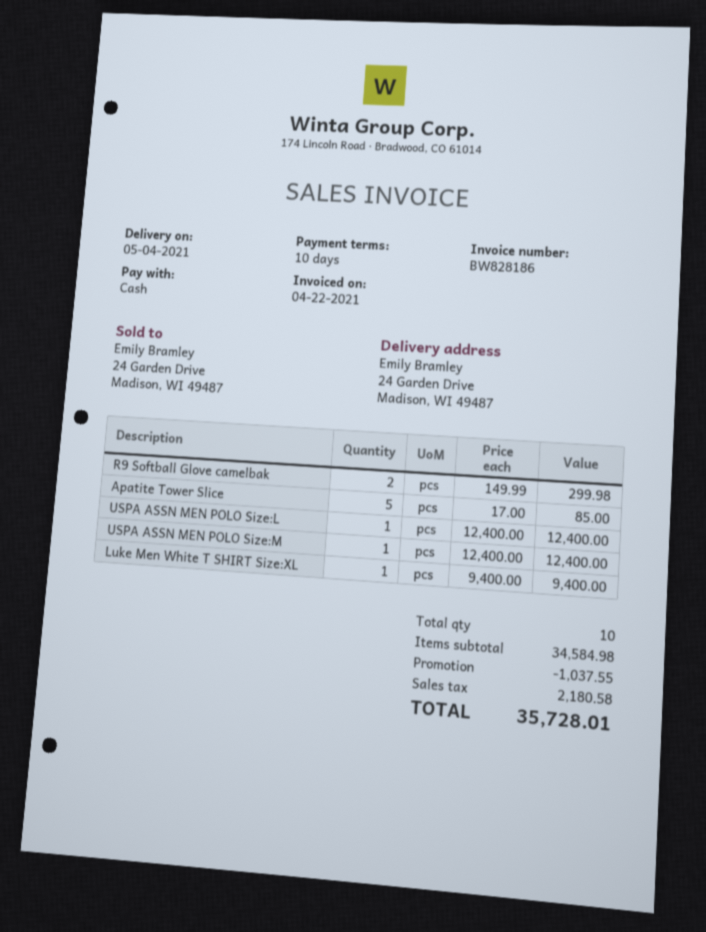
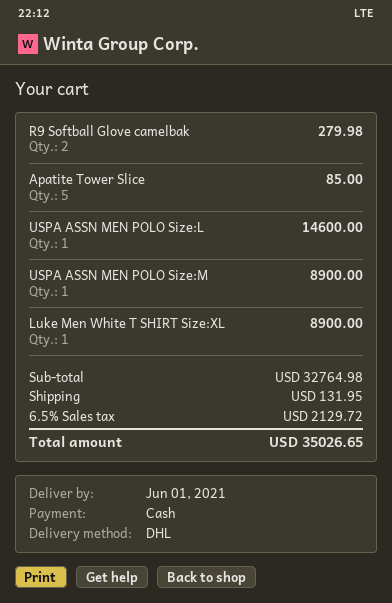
delivery date: 2021-05-04 -> 2021-06-01
R9 Softball Glove camelbak: 2 for 299.98 -> 2 for 279.98
USPA ASSN MEN POLO Size:L: 1 for 12400.00 -> 1 for 14600.00
USPA ASSN MEN POLO Size:M: 1 for 12400.00 -> 1 for 8900.00
Luke Men White T SHIRT Size:XL: 1 for 9400.00 -> 1 for 8900.00
subtotal: 34584.98 -> 32764.98
discount: 1037.55 -> none
shipping: none -> 131.95
tax: 2180.58 -> 2129.72
total: 35728.01 -> 35026.65

